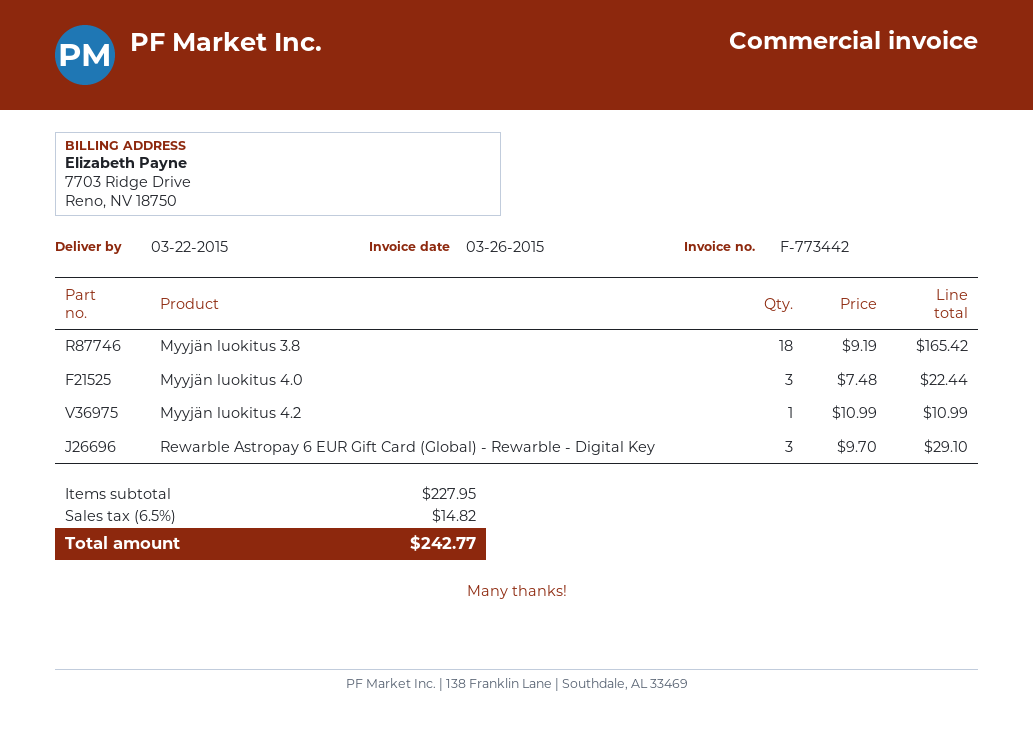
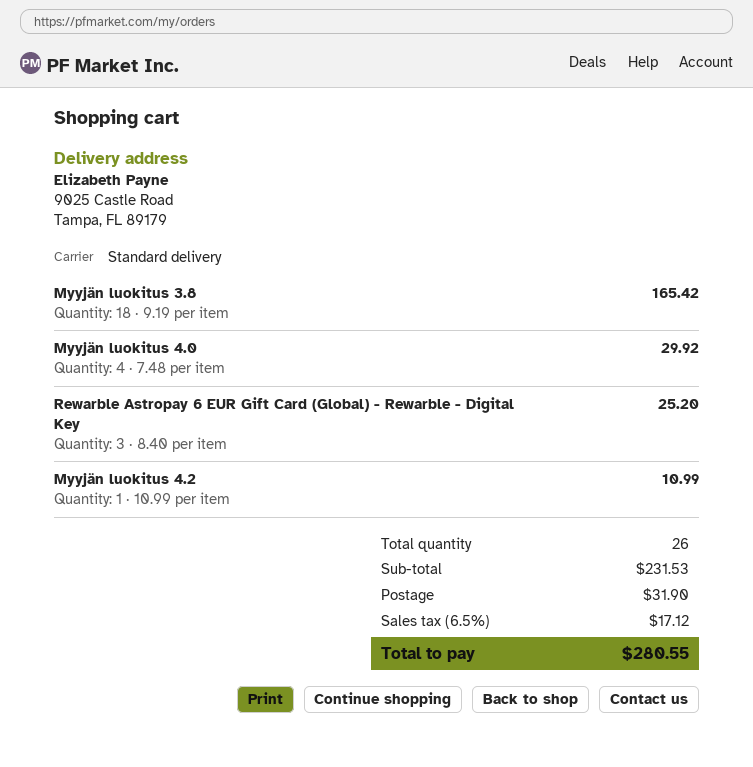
Myyjän luokitus 4.0: 3 x 7.48 = 22.44 -> 4 x 7.48 = 29.92
Rewarble Astropay 6 EUR Gift Card (Global) - Rewarble - Digital Key: 3 x 9.70 = 29.10 -> 3 x 8.40 = 25.20
subtotal: 227.95 -> 231.53
shipping: none -> 31.90
tax: 6.5% = 14.82 -> 6.5% = 17.12
total: 242.77 -> 280.55

